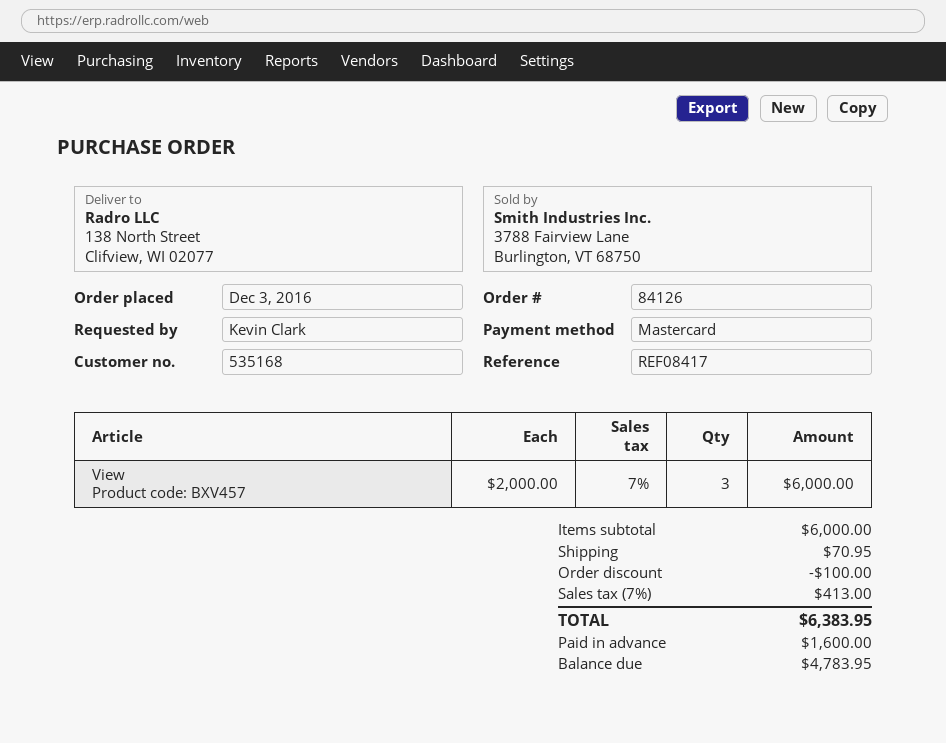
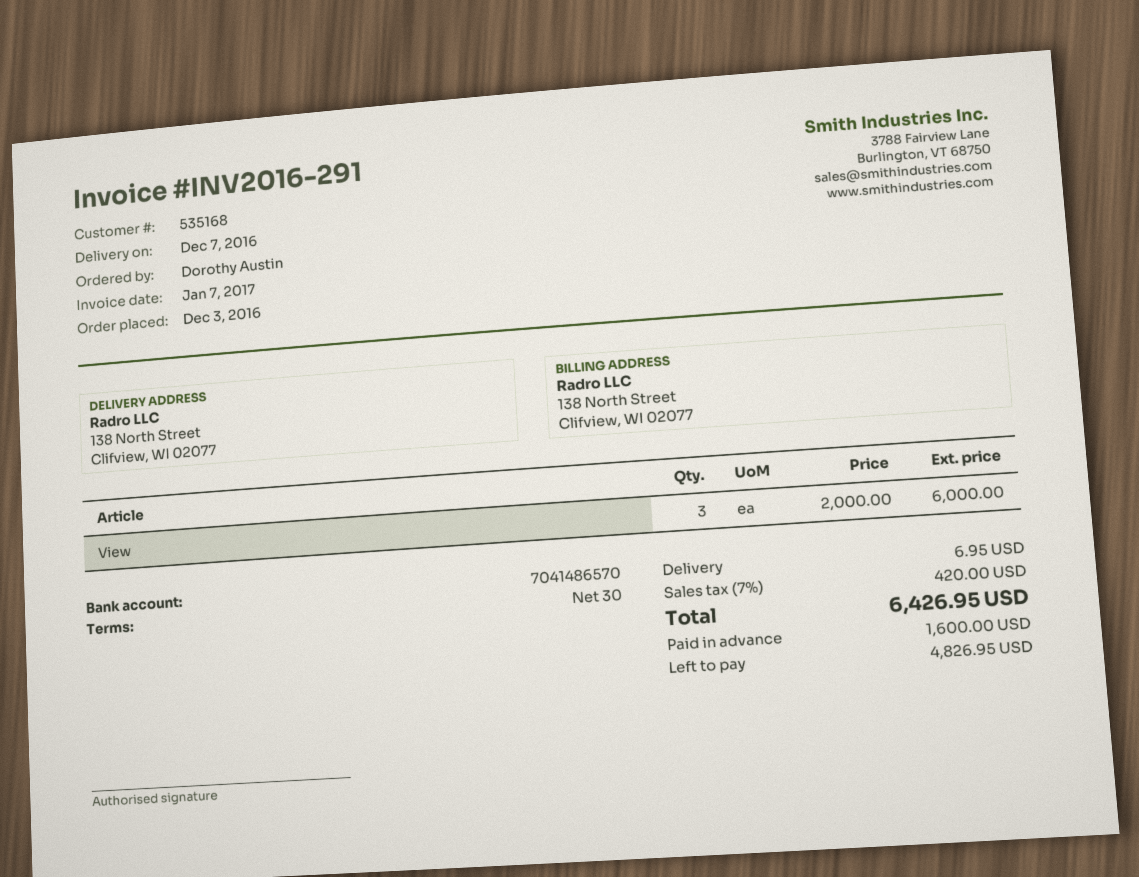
ordered by: Kevin Clark -> Dorothy Austin
discount: 100.00 -> none
shipping: 70.95 -> 6.95
tax: 7% = 413.00 -> 7% = 420.00
total: 6383.95 -> 6426.95
balance: 4783.95 -> 4826.95

